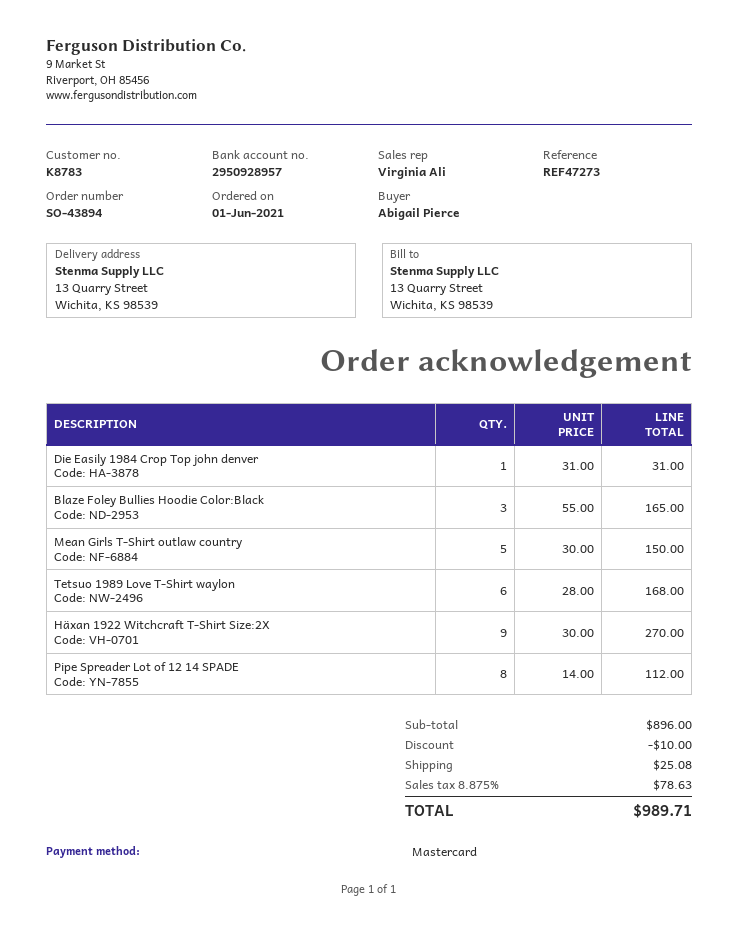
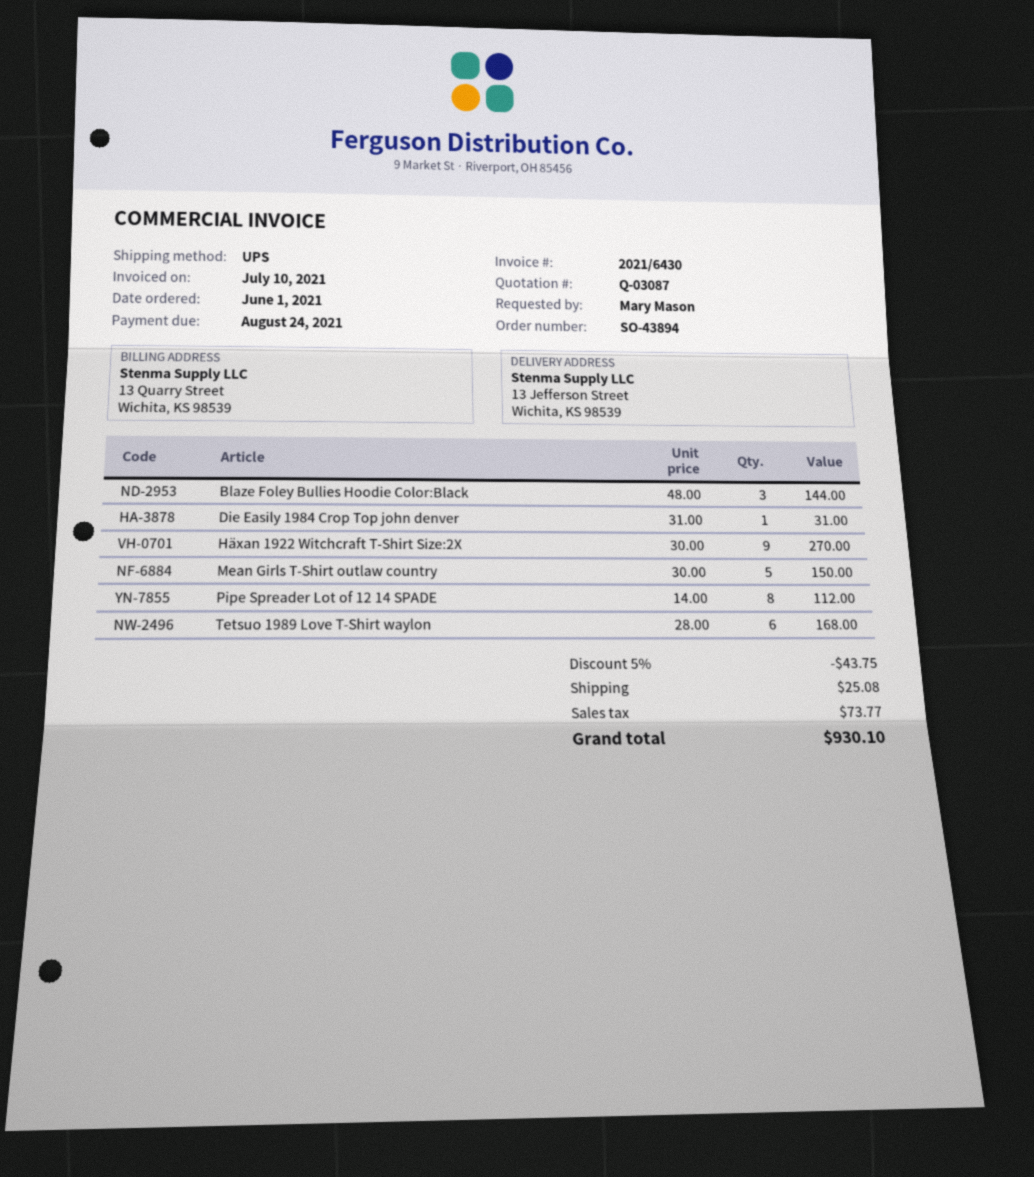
ordered by: Abigail Pierce -> Mary Mason
ship to: 13 Quarry Street, Wichita, KS 98539 -> 13 Jefferson Street, Wichita, KS 98539
Blaze Foley Bullies Hoodie Color:Black: 3 x 55.00 = 165.00 -> 3 x 48.00 = 144.00
discount: 10.00 -> 43.75
tax: 78.63 -> 73.77
total: 989.71 -> 930.10

